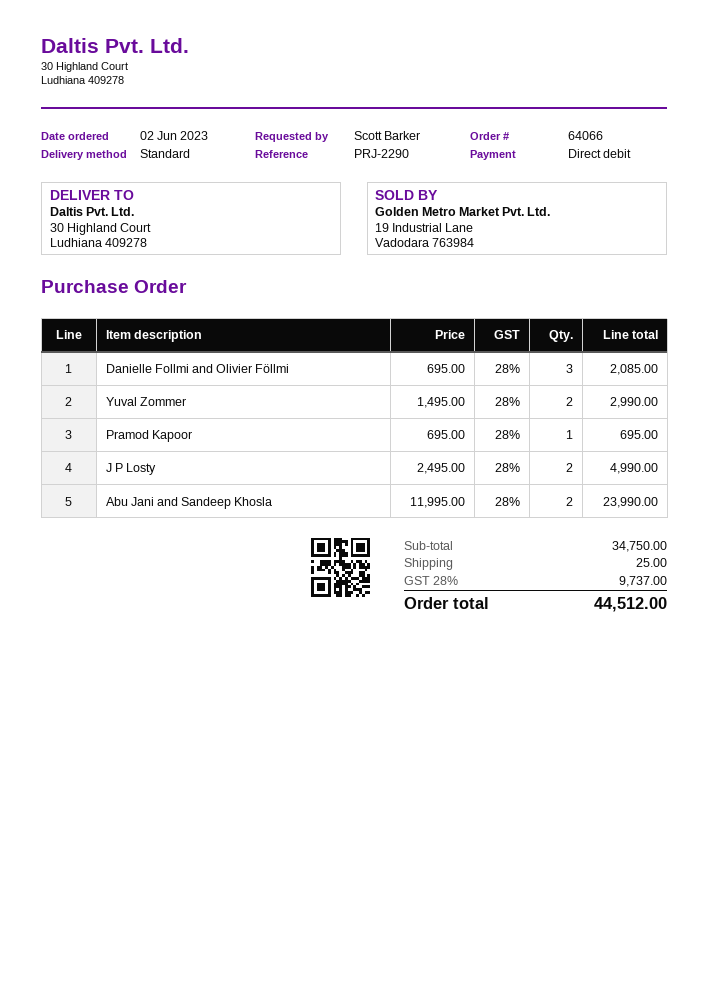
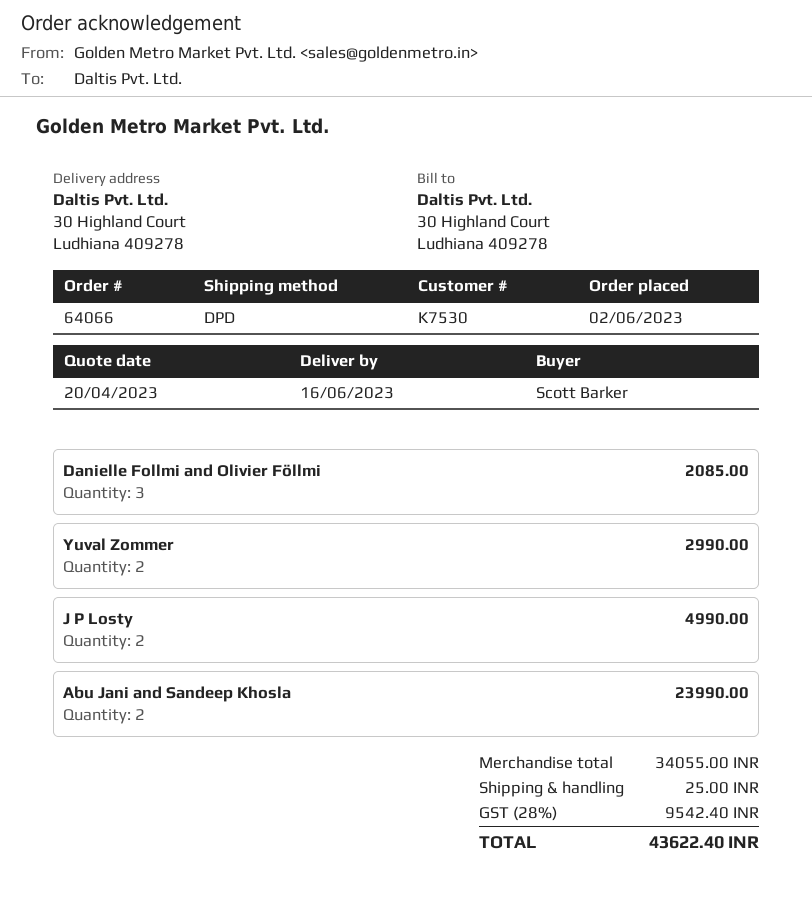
shipping method: standard -> DPD
Pramod Kapoor: 1 for 695.00 -> none
subtotal: 34750.00 -> 34055.00
tax: 28% = 9737.00 -> 28% = 9542.40
total: 44512.00 -> 43622.40

